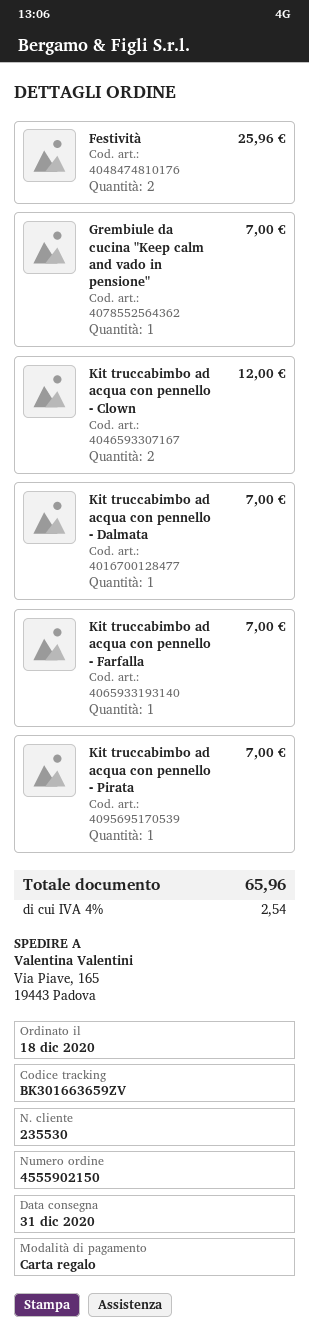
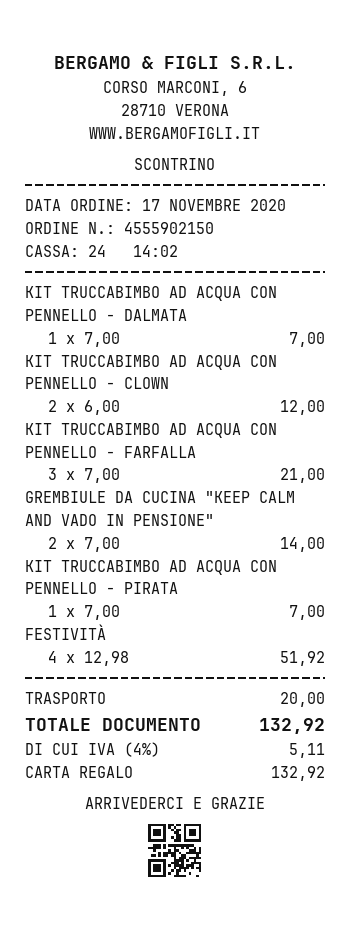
order date: 2020-12-18 -> 2020-11-17
Festività: 2 for 25.96 -> 4 for 51.92
Grembiule da cucina "Keep calm and vado in pensione": 1 for 7.00 -> 2 for 14.00
Kit truccabimbo ad acqua con pennello - Farfalla: 1 for 7.00 -> 3 for 21.00
shipping: none -> 20.00
tax: 4% = 2.54 -> 4% = 5.11
total: 65.96 -> 132.92

